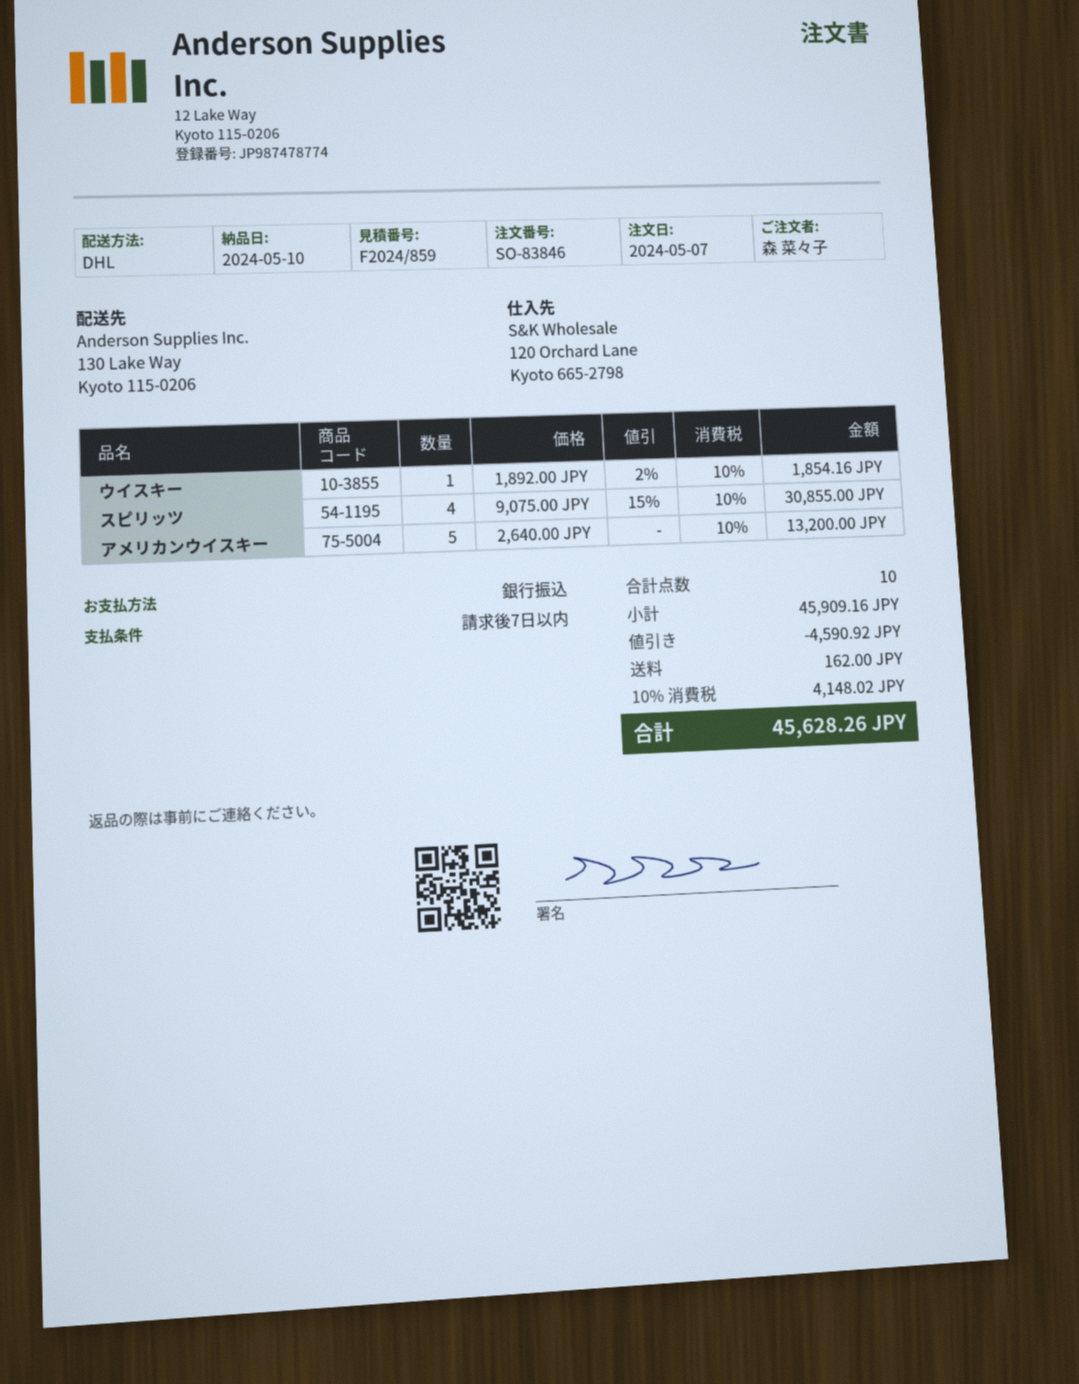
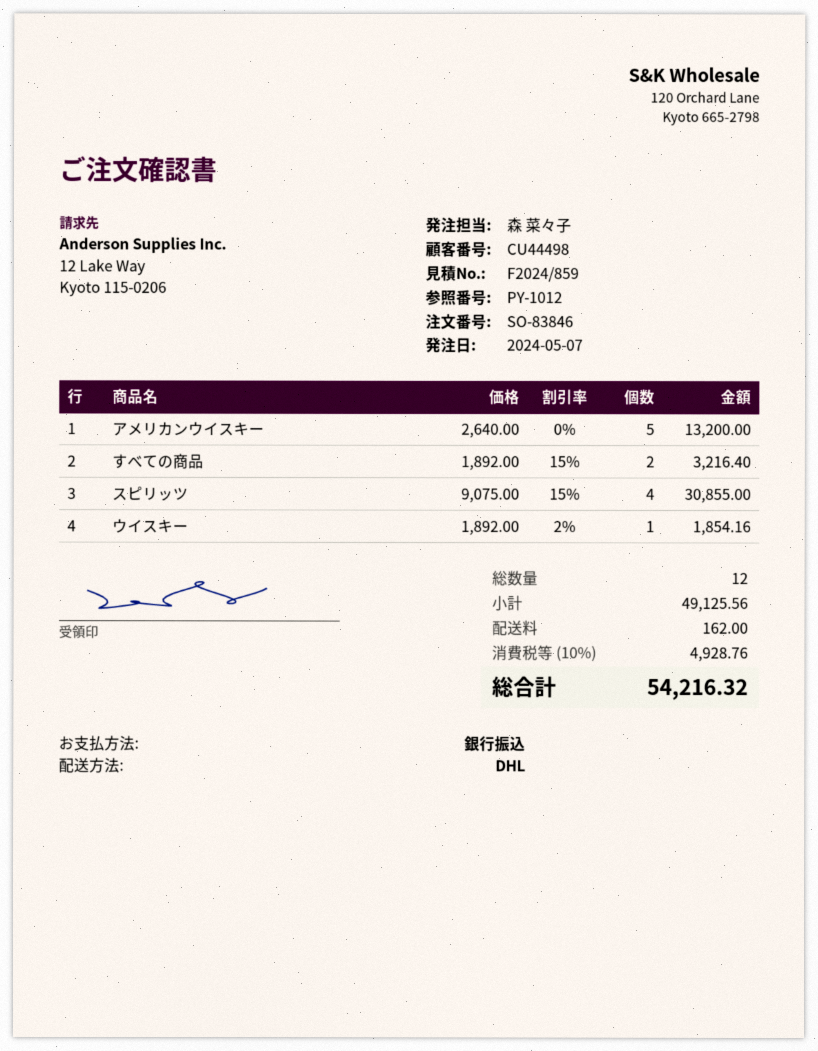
すべての商品: none -> 2 x 1892.00 - 15% = 3216.40
total quantity: 10 -> 12
subtotal: 45909.16 -> 49125.56
discount: 4590.92 -> none
tax: 10% = 4148.02 -> 10% = 4928.76
total: 45628.26 -> 54216.32

